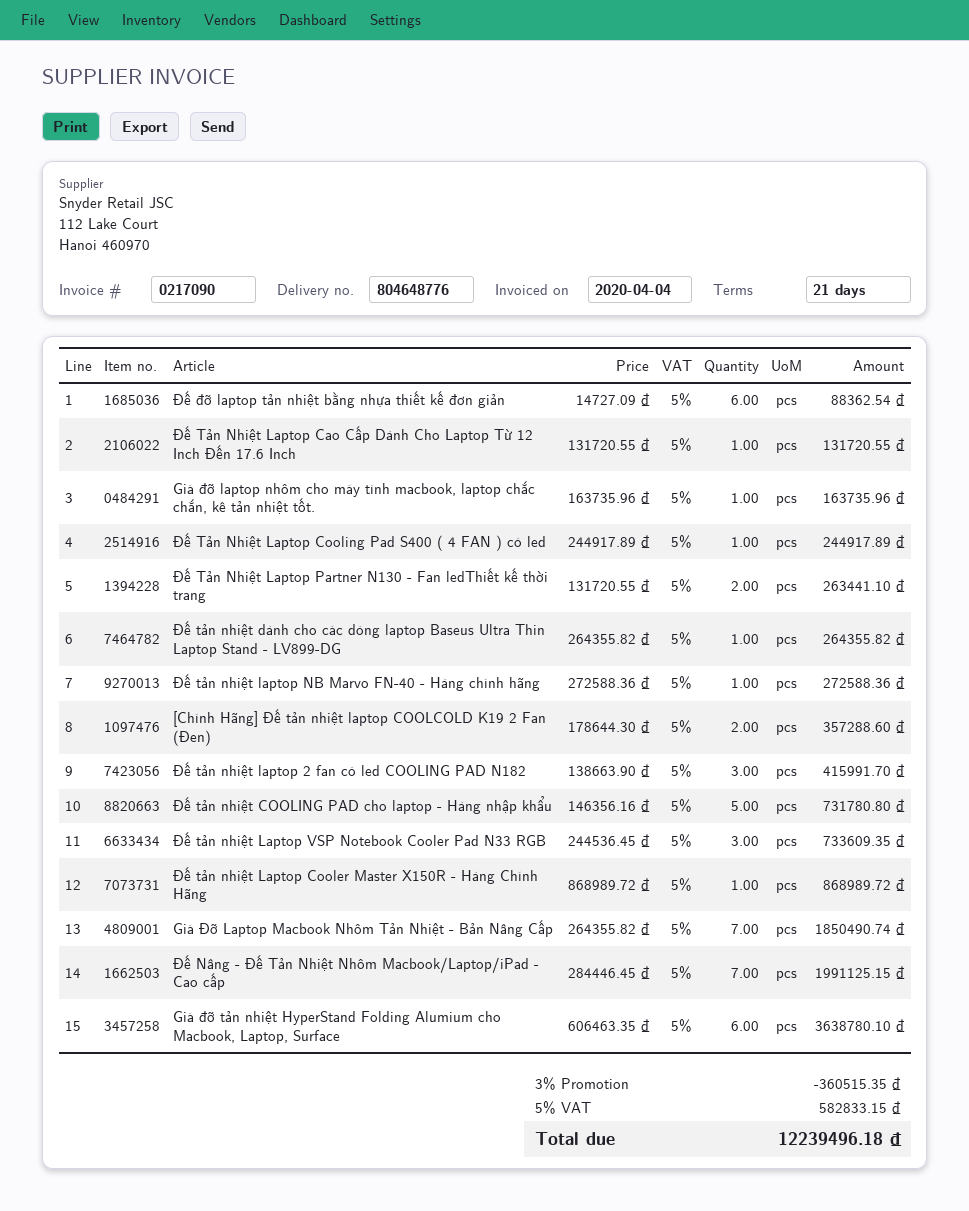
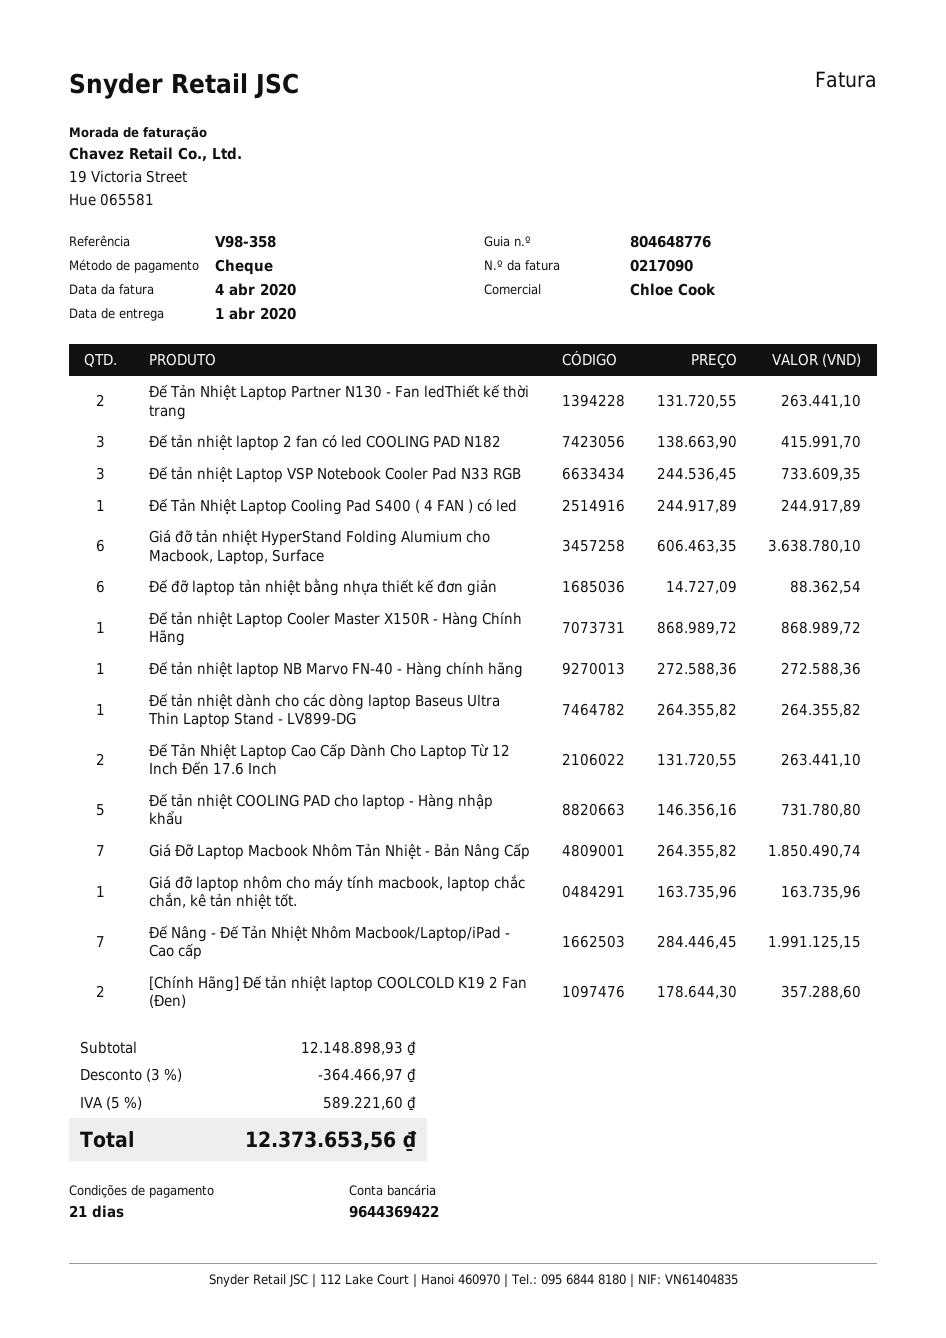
Đế Tản Nhiệt Laptop Cao Cấp Dành Cho Laptop Từ 12 Inch Đến 17.6 Inch: 1 x 131720.55 = 131720.55 -> 2 x 131720.55 = 263441.10
discount: 3% = 360515.35 -> 3% = 364466.97
tax: 5% = 582833.15 -> 5% = 589221.60
total: 12239496.18 -> 12373653.56

